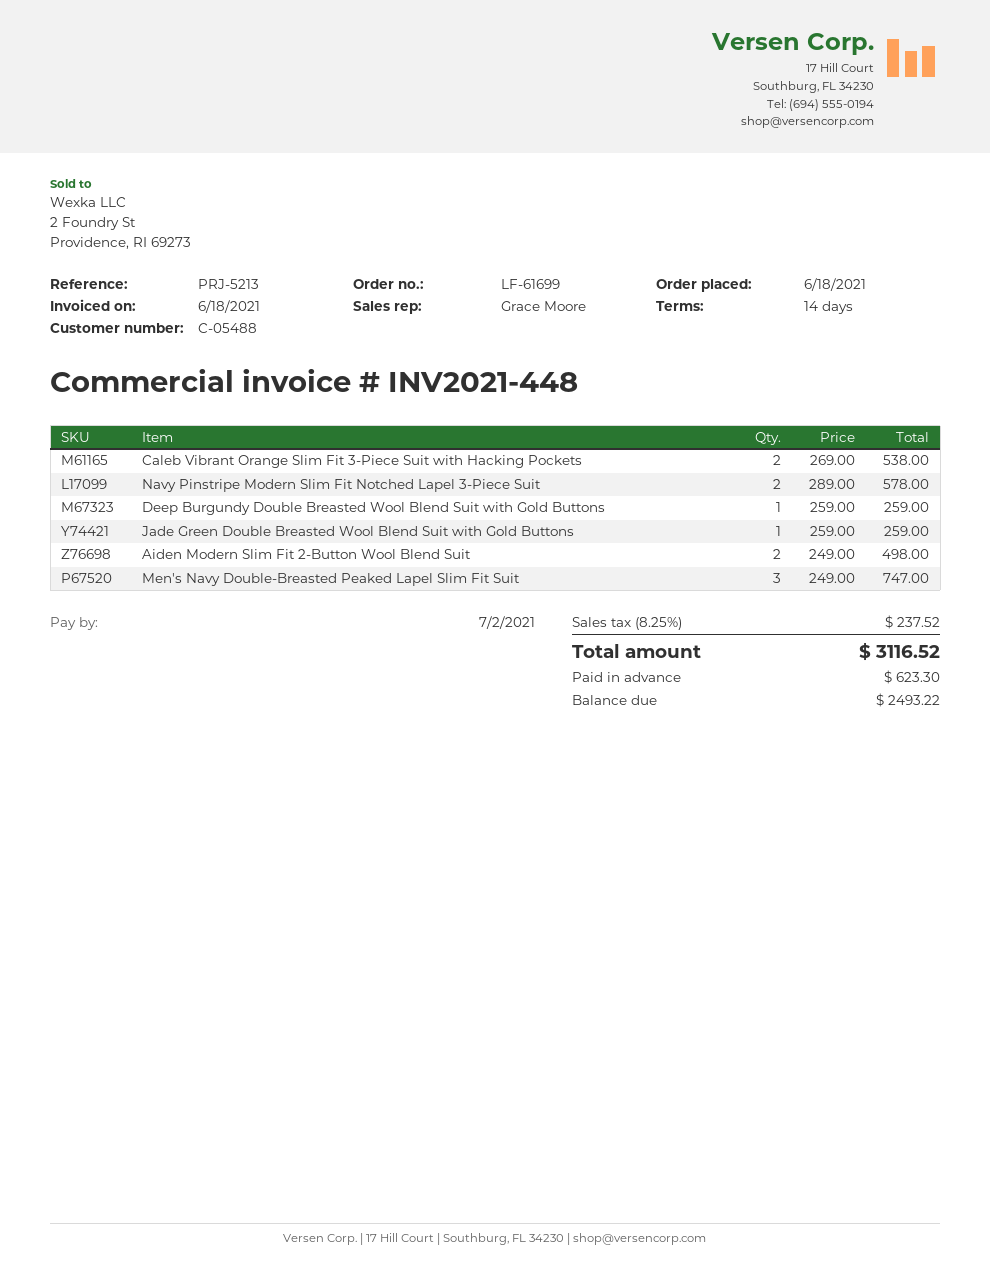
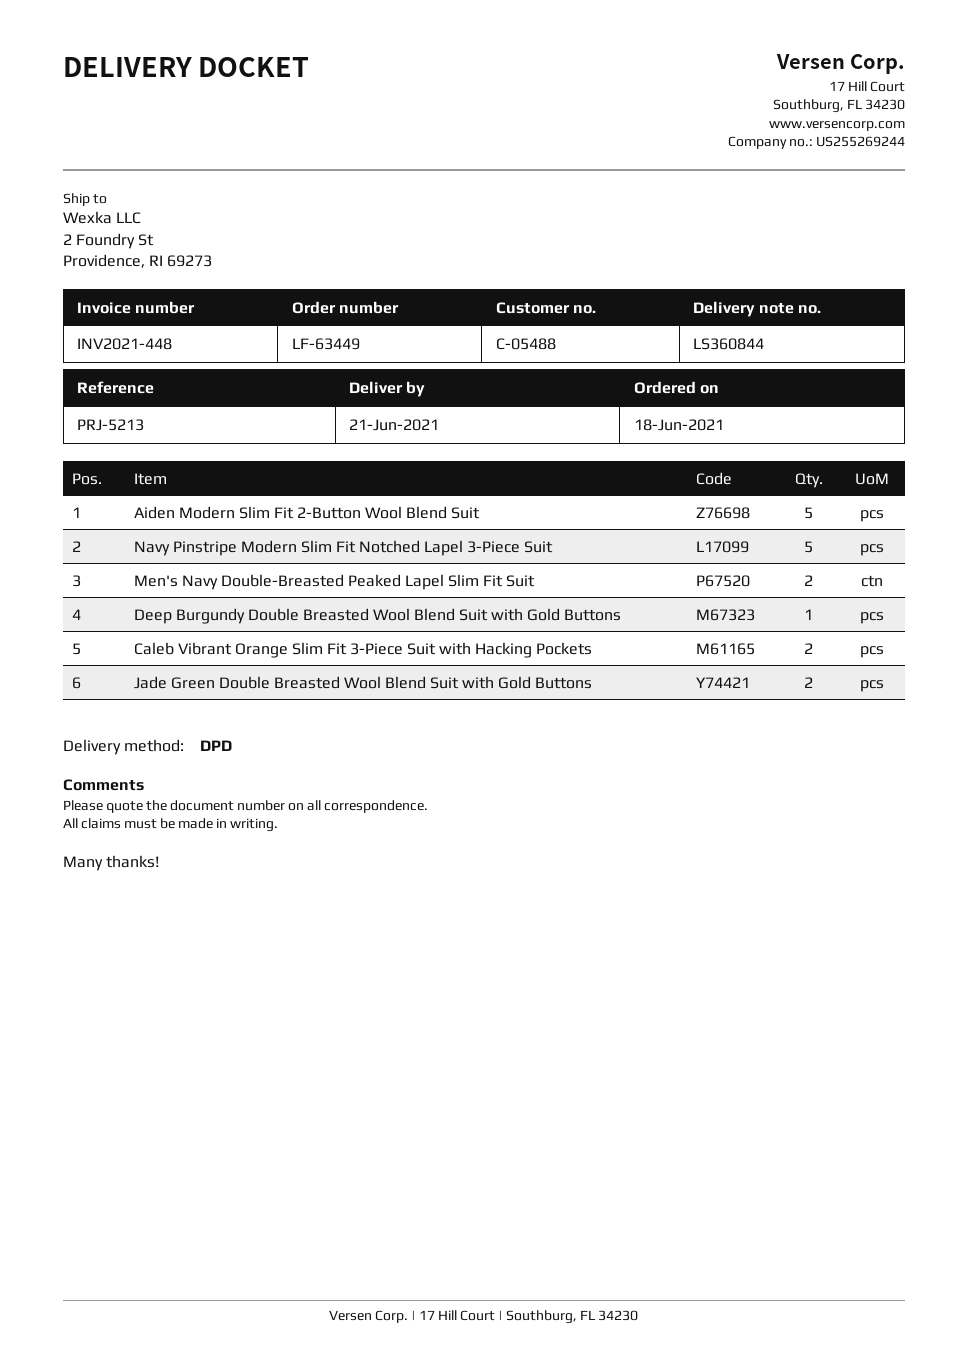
order number: LF-61699 -> LF-63449
Navy Pinstripe Modern Slim Fit Notched Lapel 3-Piece Suit: 2 -> 5
Jade Green Double Breasted Wool Blend Suit with Gold Buttons: 1 -> 2
Aiden Modern Slim Fit 2-Button Wool Blend Suit: 2 -> 5
Men's Navy Double-Breasted Peaked Lapel Slim Fit Suit: 3 -> 2

